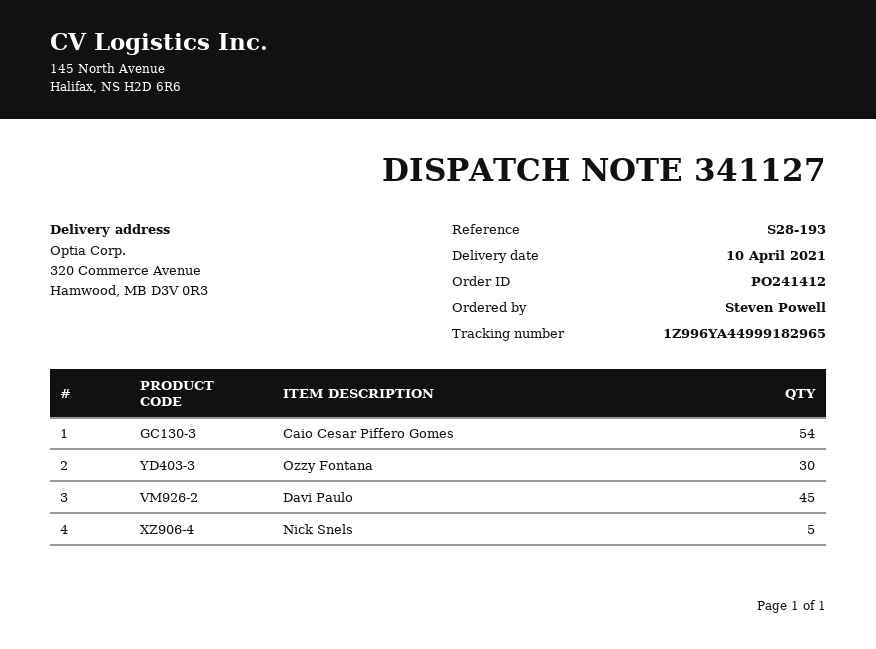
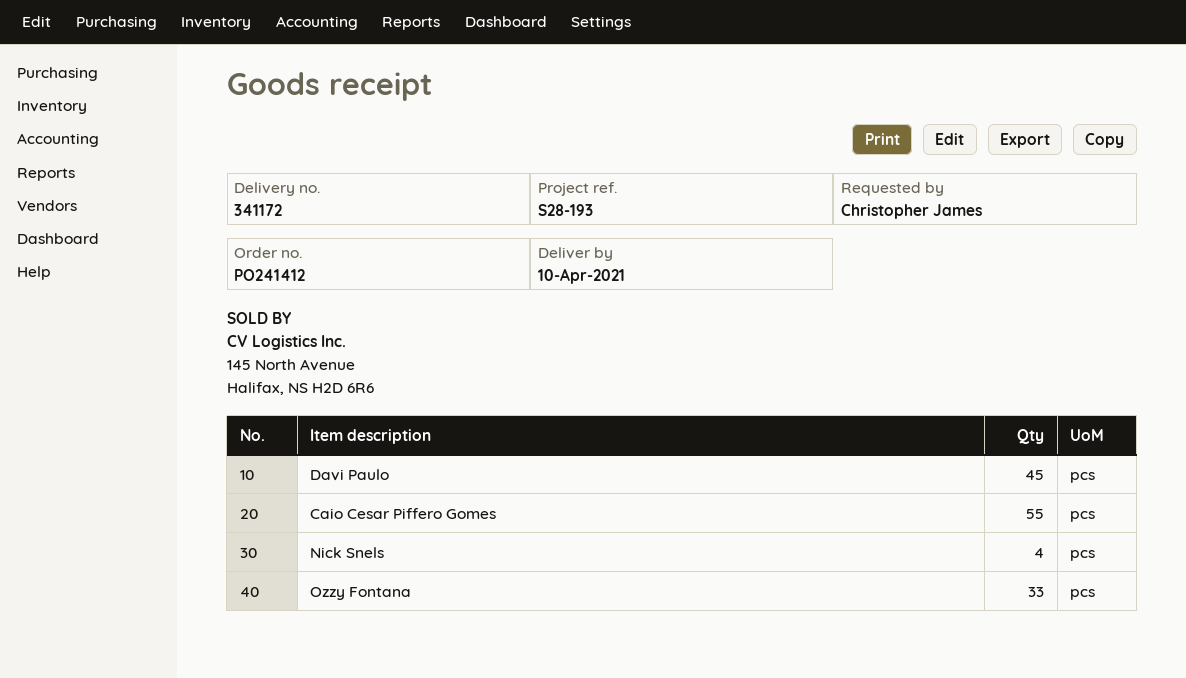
delivery note number: 341127 -> 341172
ordered by: Steven Powell -> Christopher James
Caio Cesar Piffero Gomes: 54 -> 55
Ozzy Fontana: 30 -> 33
Nick Snels: 5 -> 4

